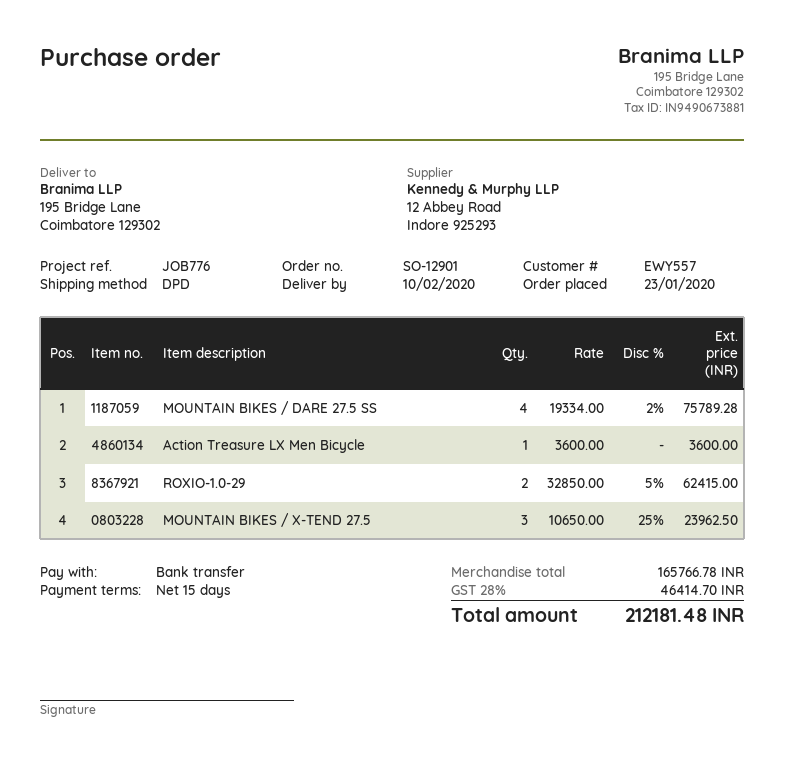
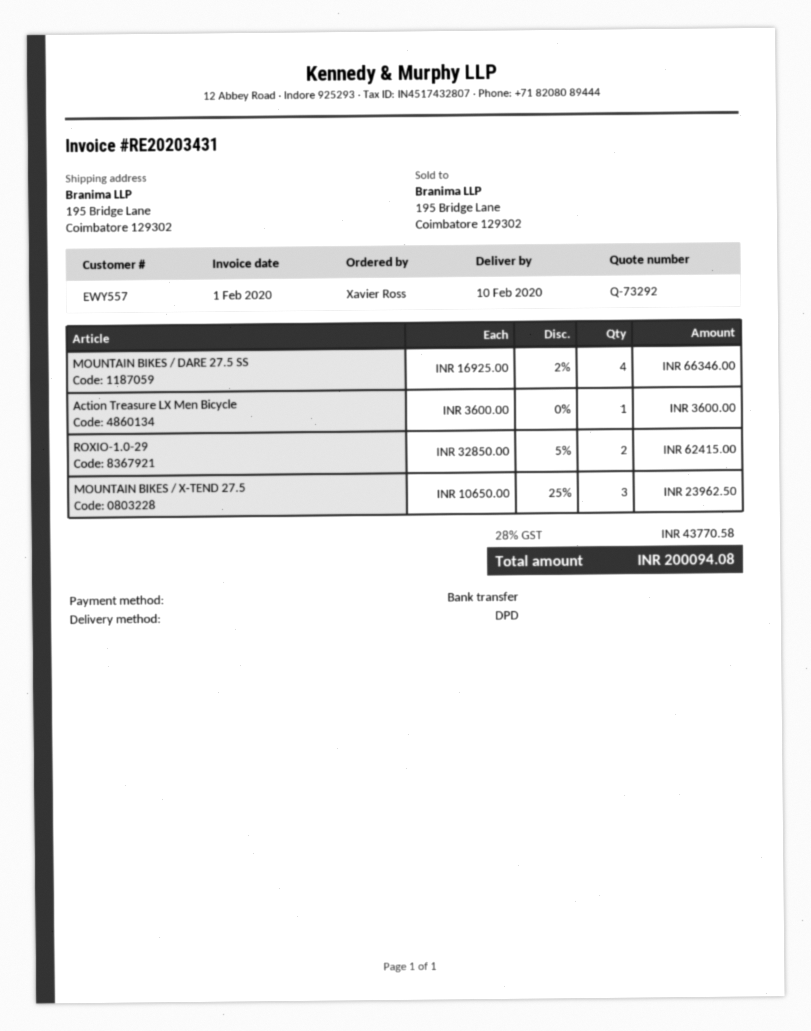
MOUNTAIN BIKES / DARE 27.5 SS: 4 x 19334.00 - 2% = 75789.28 -> 4 x 16925.00 - 2% = 66346.00
tax: 28% = 46414.70 -> 28% = 43770.58
total: 212181.48 -> 200094.08

